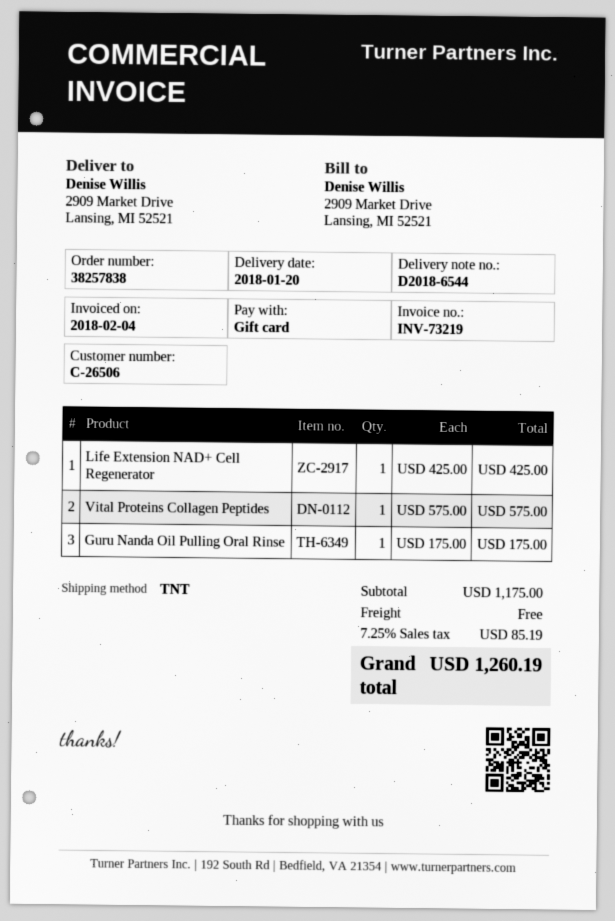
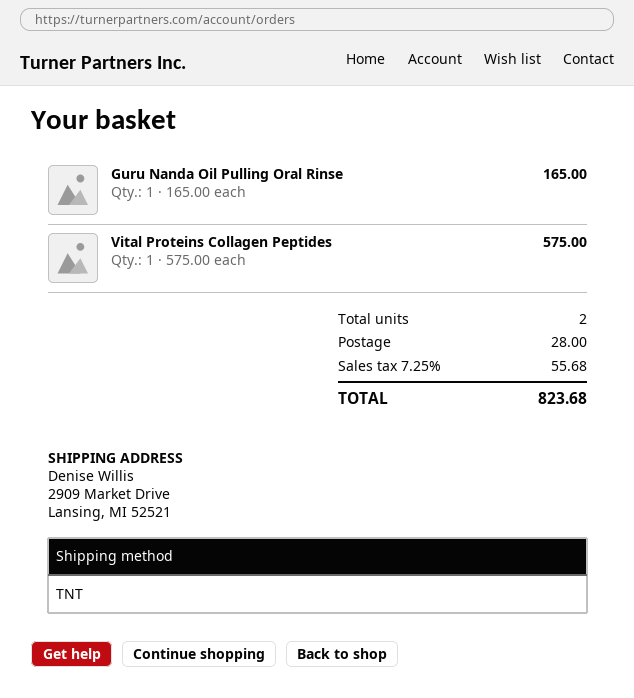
Life Extension NAD+ Cell Regenerator: 1 x 425.00 = 425.00 -> none
Guru Nanda Oil Pulling Oral Rinse: 1 x 175.00 = 175.00 -> 1 x 165.00 = 165.00
shipping: 0.00 -> 28.00
tax: 7.25% = 85.19 -> 7.25% = 55.68
total: 1260.19 -> 823.68

